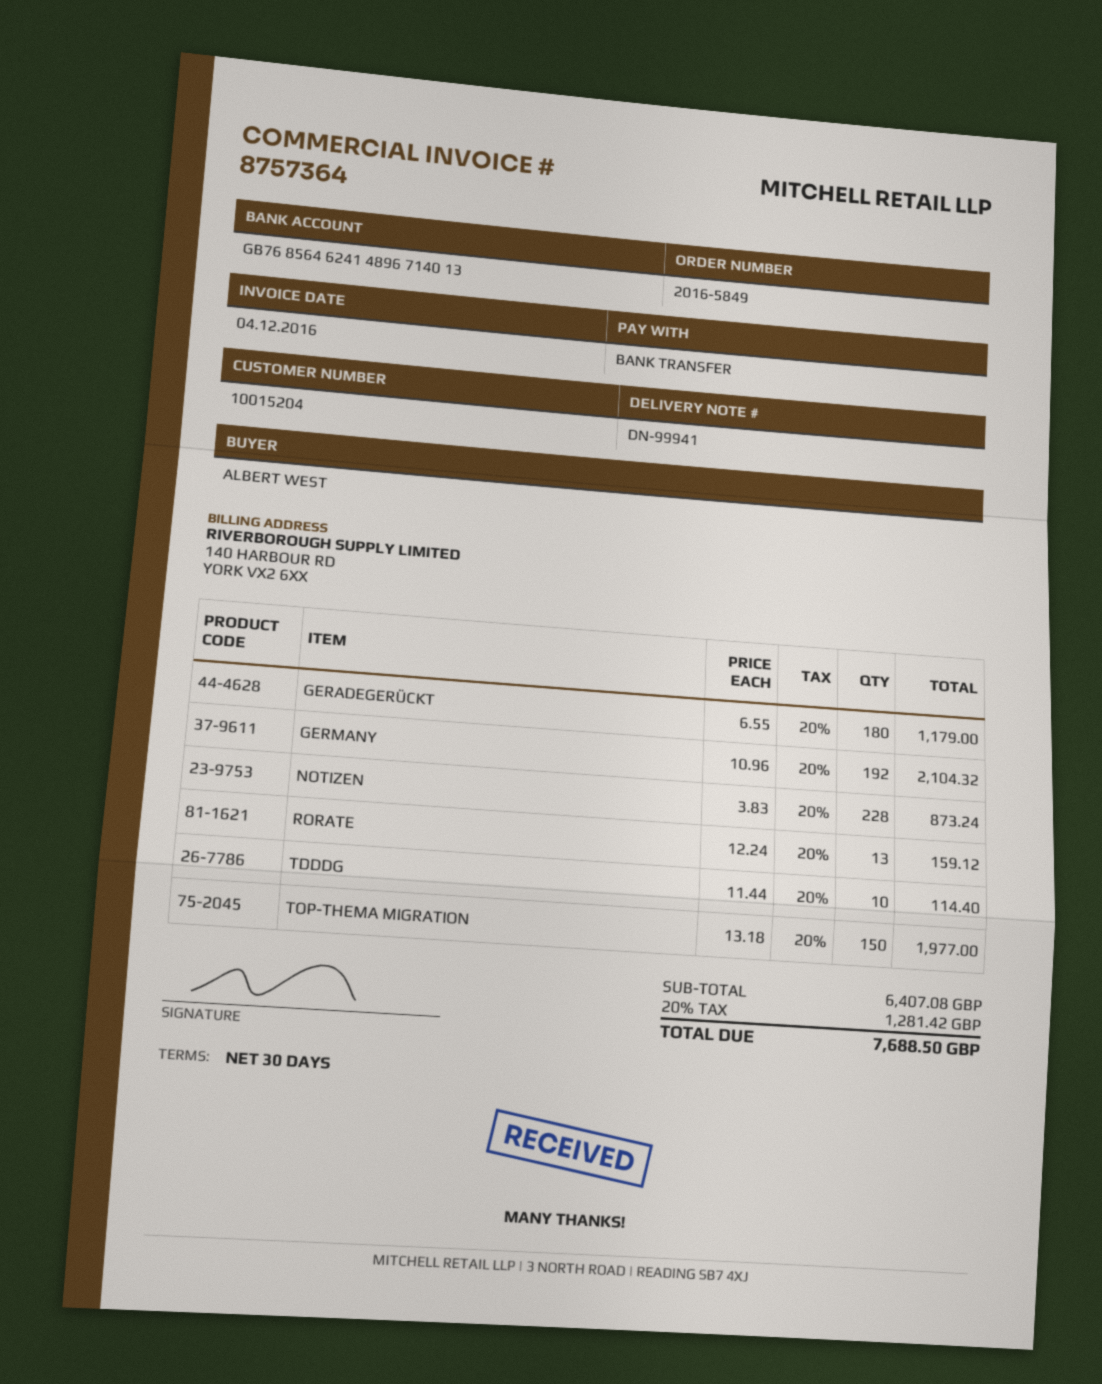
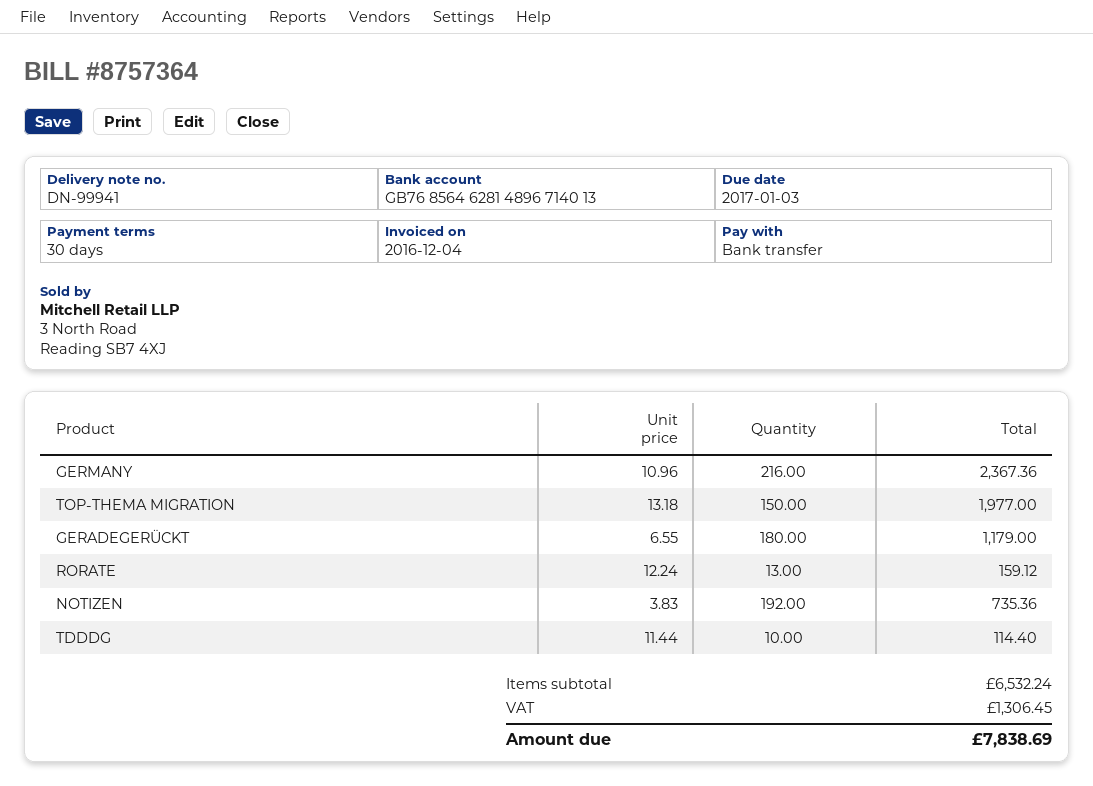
bank account: GB76856462414896714013 -> GB76856462814896714013
GERMANY: 192 x 10.96 = 2104.32 -> 216 x 10.96 = 2367.36
NOTIZEN: 228 x 3.83 = 873.24 -> 192 x 3.83 = 735.36
subtotal: 6407.08 -> 6532.24
tax: 1281.42 -> 1306.45
total: 7688.50 -> 7838.69

